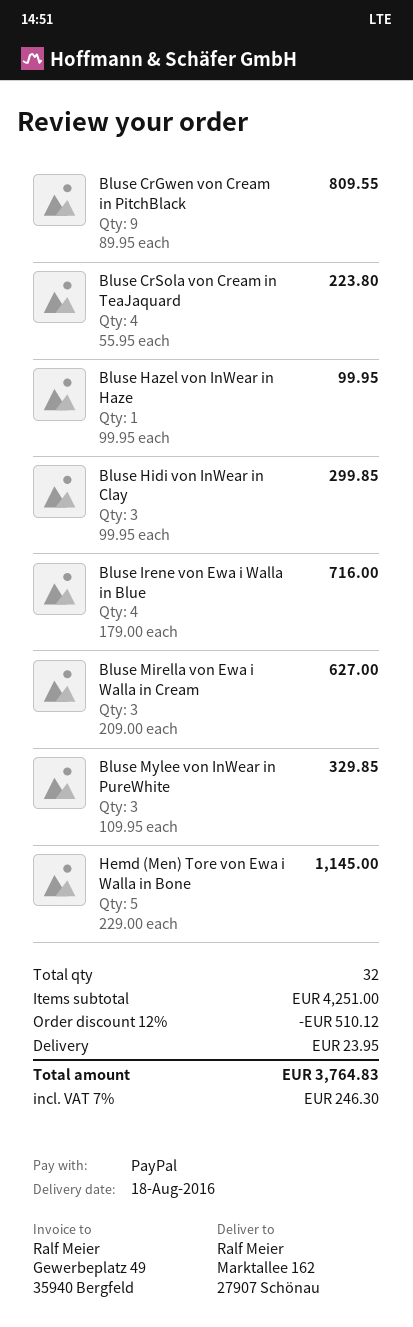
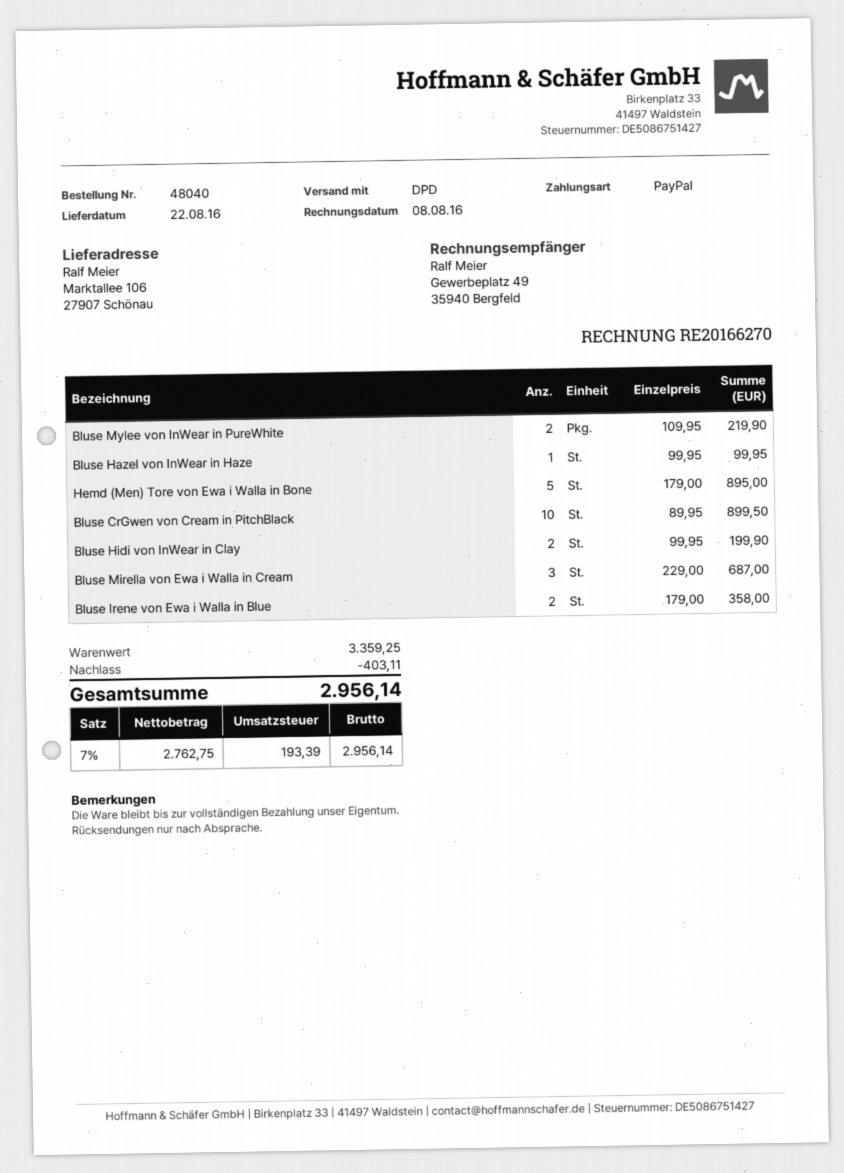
delivery date: 2016-08-18 -> 2016-08-22
ship to: Marktallee 162, 27907 Schönau -> Marktallee 106, 27907 Schönau
Bluse CrGwen von Cream in PitchBlack: 9 x 89.95 = 809.55 -> 10 x 89.95 = 899.50
Bluse CrSola von Cream in TeaJaquard: 4 x 55.95 = 223.80 -> none
Bluse Hidi von InWear in Clay: 3 x 99.95 = 299.85 -> 2 x 99.95 = 199.90
Bluse Irene von Ewa i Walla in Blue: 4 x 179.00 = 716.00 -> 2 x 179.00 = 358.00
Bluse Mirella von Ewa i Walla in Cream: 3 x 209.00 = 627.00 -> 3 x 229.00 = 687.00
Bluse Mylee von InWear in PureWhite: 3 x 109.95 = 329.85 -> 2 x 109.95 = 219.90
Hemd (Men) Tore von Ewa i Walla in Bone: 5 x 229.00 = 1145.00 -> 5 x 179.00 = 895.00
subtotal: 4251.00 -> 3359.25
discount: 510.12 -> 403.11
shipping: 23.95 -> none
tax: 7% = 246.30 -> 7% = 193.39
total: 3764.83 -> 2956.14

